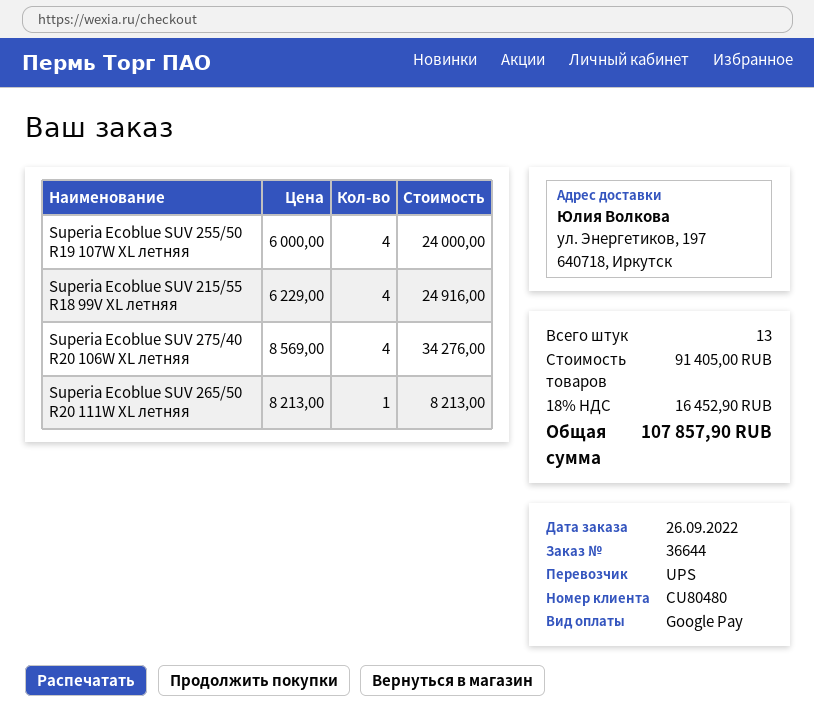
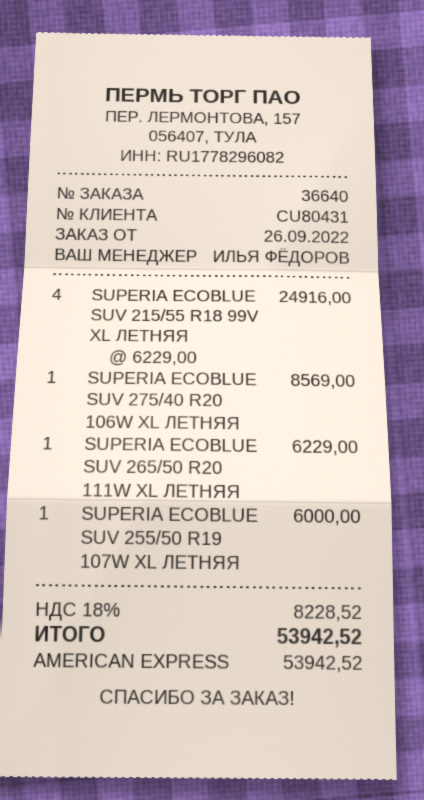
order number: 36644 -> 36640
customer number: CU80480 -> CU80431
payment method: Google Pay -> American Express
Superia Ecoblue SUV 255/50 R19 107W XL летняя: 4 x 6000.00 = 24000.00 -> 1 x 6000.00 = 6000.00
Superia Ecoblue SUV 275/40 R20 106W XL летняя: 4 x 8569.00 = 34276.00 -> 1 x 8569.00 = 8569.00
Superia Ecoblue SUV 265/50 R20 111W XL летняя: 1 x 8213.00 = 8213.00 -> 1 x 6229.00 = 6229.00
tax: 18% = 16452.90 -> 18% = 8228.52
total: 107857.90 -> 53942.52

